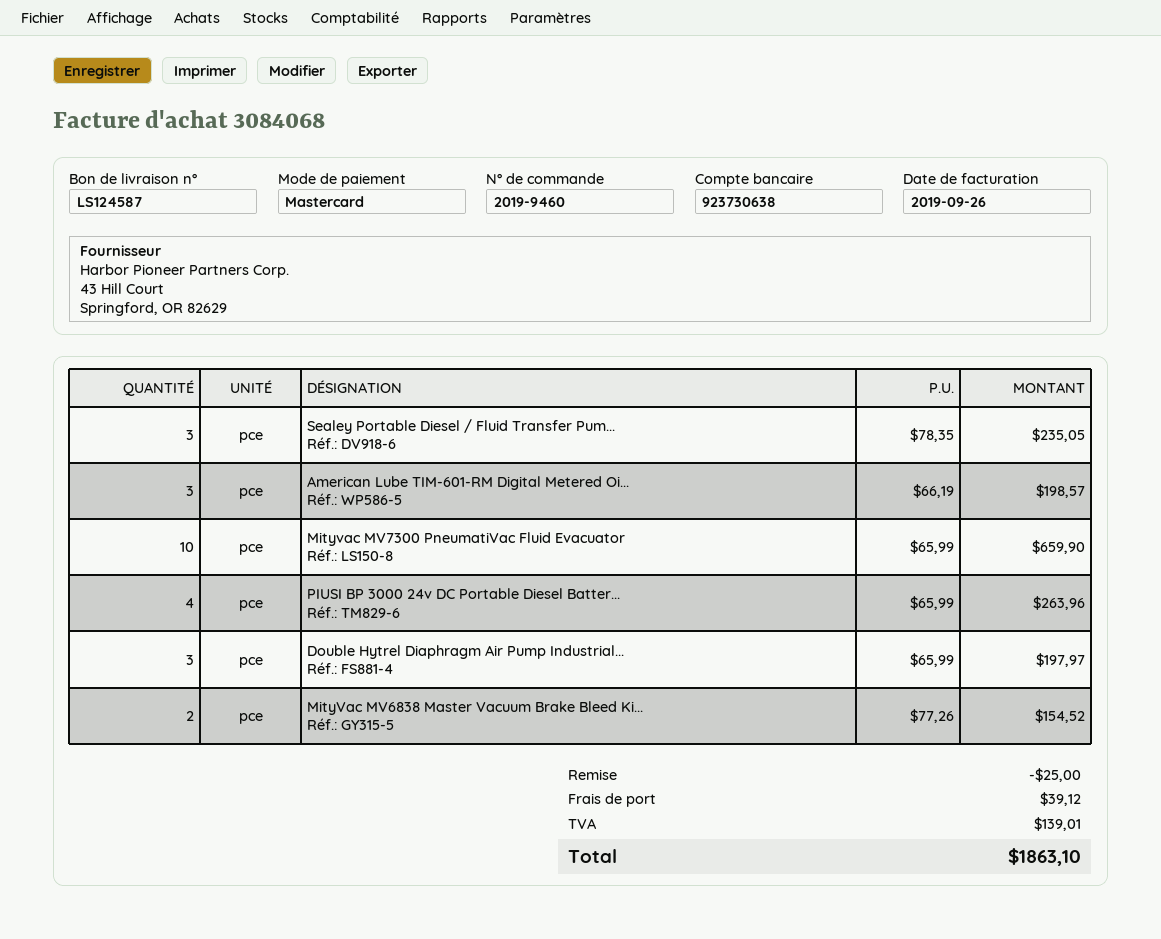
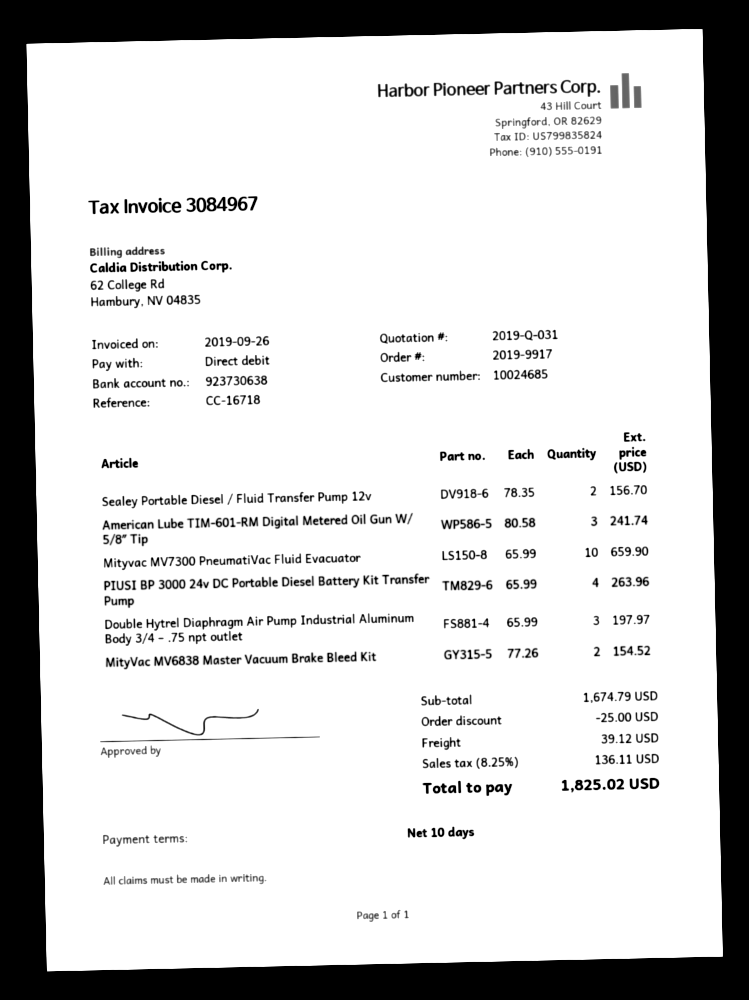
order number: 2019-9460 -> 2019-9917
invoice number: 3084068 -> 3084967
payment method: Mastercard -> direct debit
Sealey Portable Diesel / Fluid Transfer Pum...: 3 x 78.35 = 235.05 -> 2 x 78.35 = 156.70
American Lube TIM-601-RM Digital Metered Oi...: 3 x 66.19 = 198.57 -> 3 x 80.58 = 241.74
tax: 139.01 -> 136.11
total: 1863.10 -> 1825.02

